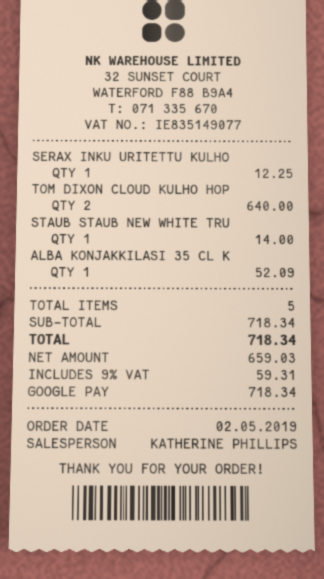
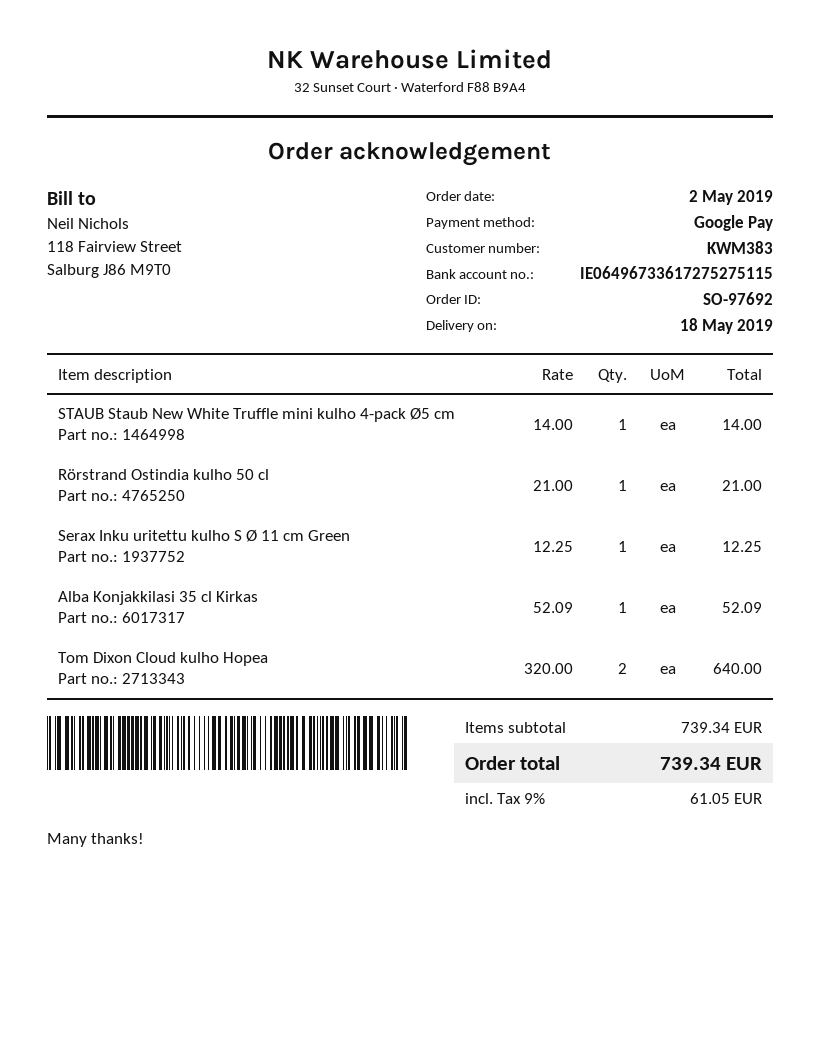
Rörstrand Ostindia kulho 50 cl: none -> 1 for 21.00
subtotal: 718.34 -> 739.34
tax: 9% = 59.31 -> 9% = 61.05
total: 718.34 -> 739.34

